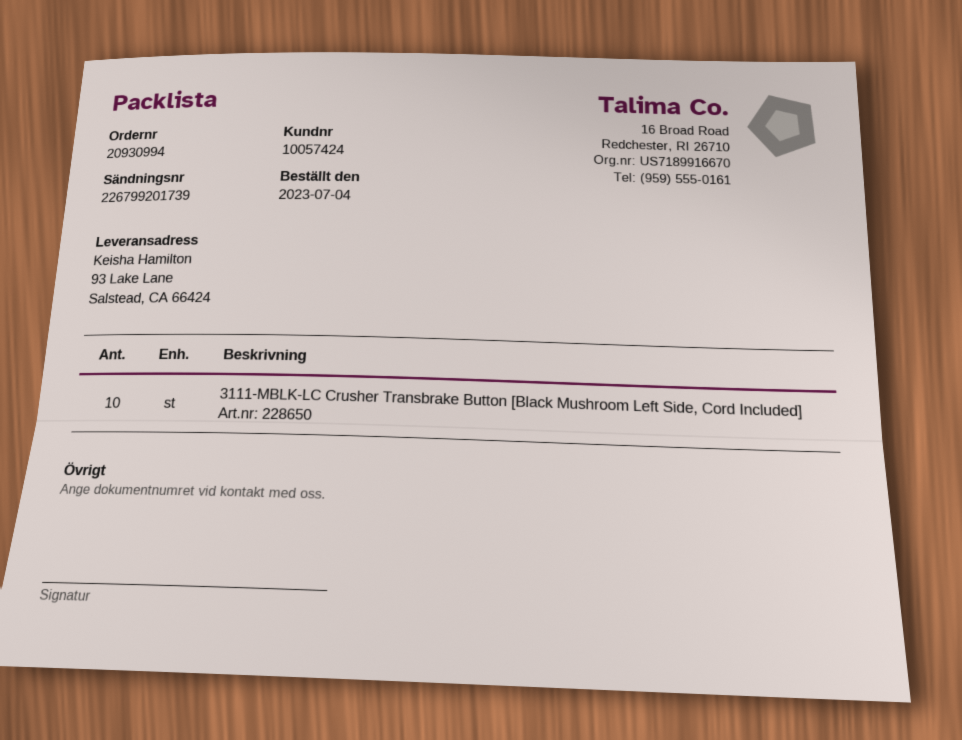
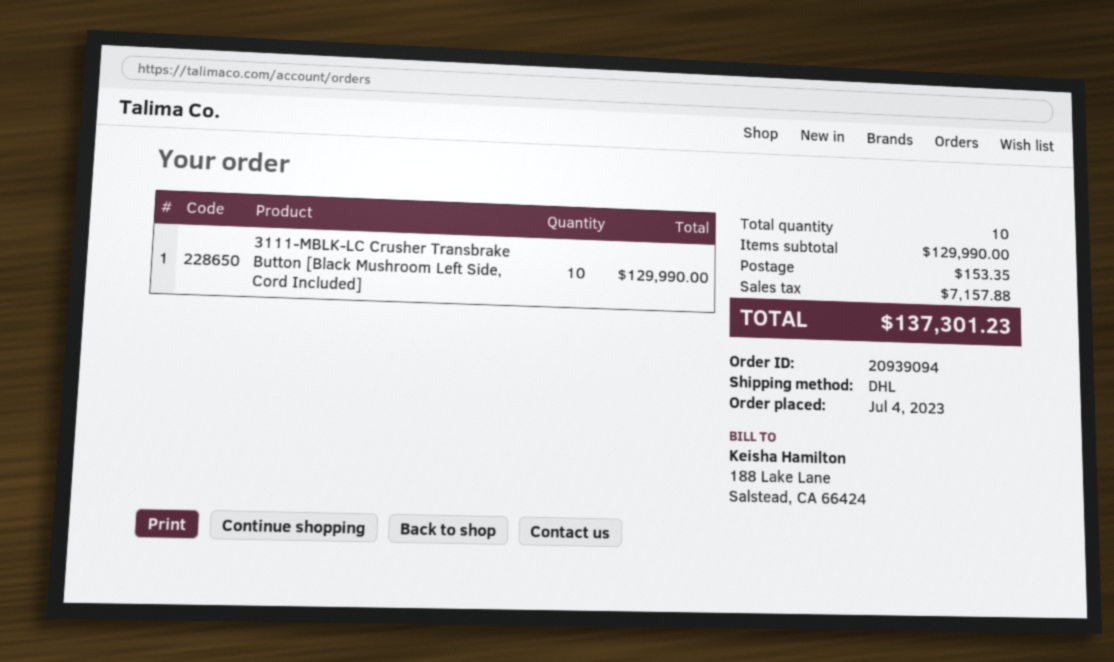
order number: 20930994 -> 20939094

